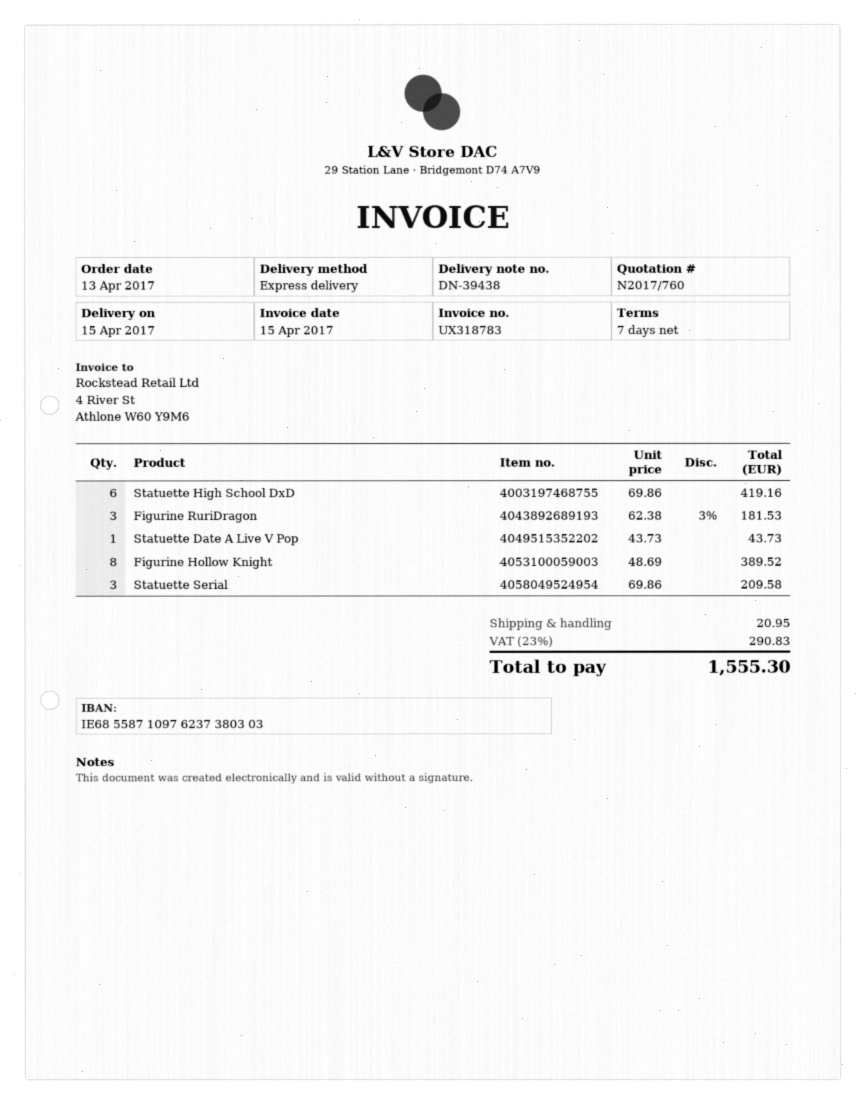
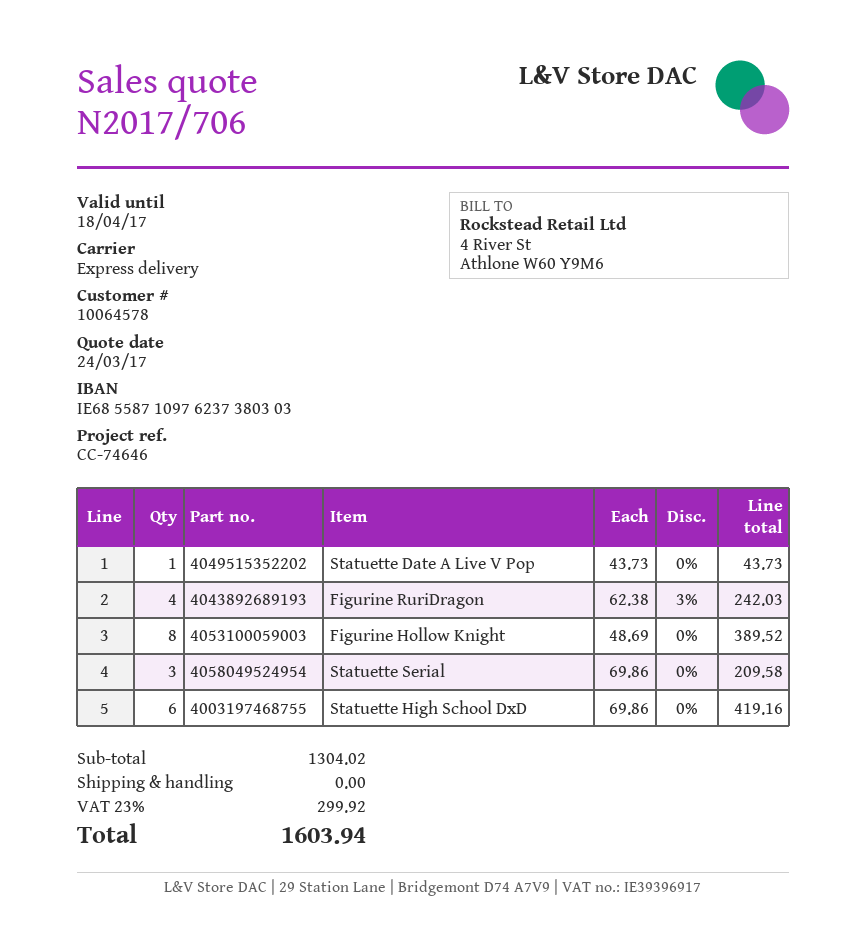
quote number: N2017/760 -> N2017/706
Figurine RuriDragon: 3 x 62.38 - 3% = 181.53 -> 4 x 62.38 - 3% = 242.03
shipping: 20.95 -> 0.00
tax: 23% = 290.83 -> 23% = 299.92
total: 1555.30 -> 1603.94

